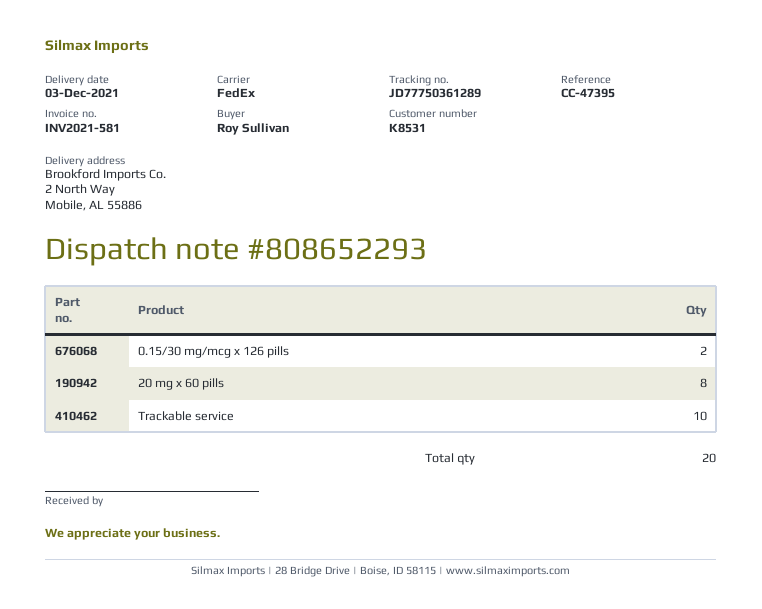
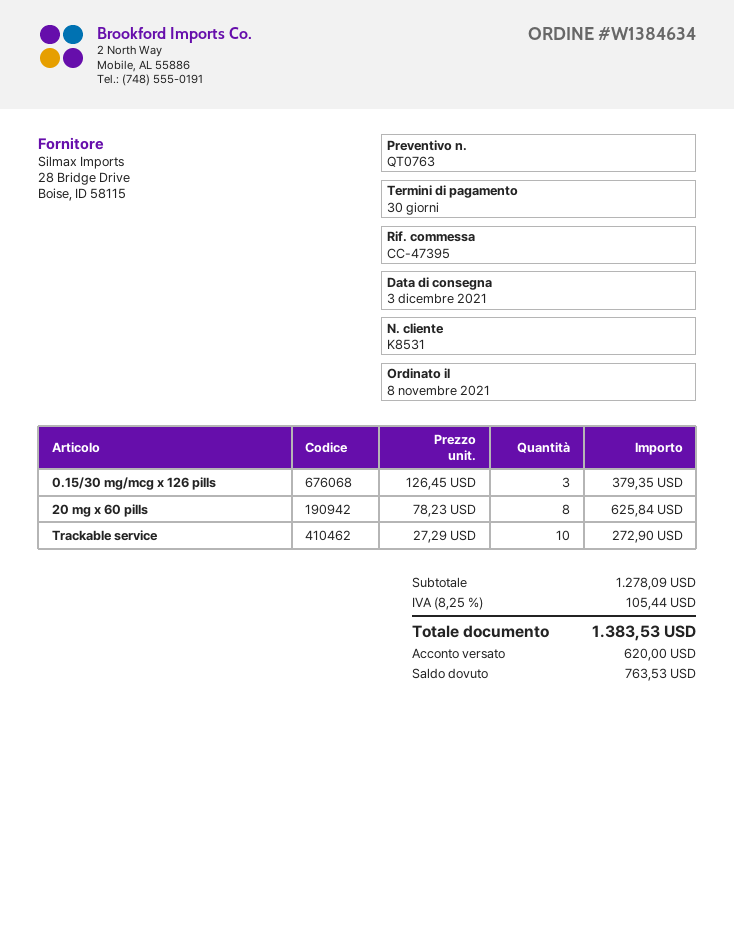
0.15/30 mg/mcg x 126 pills: 2 -> 3

